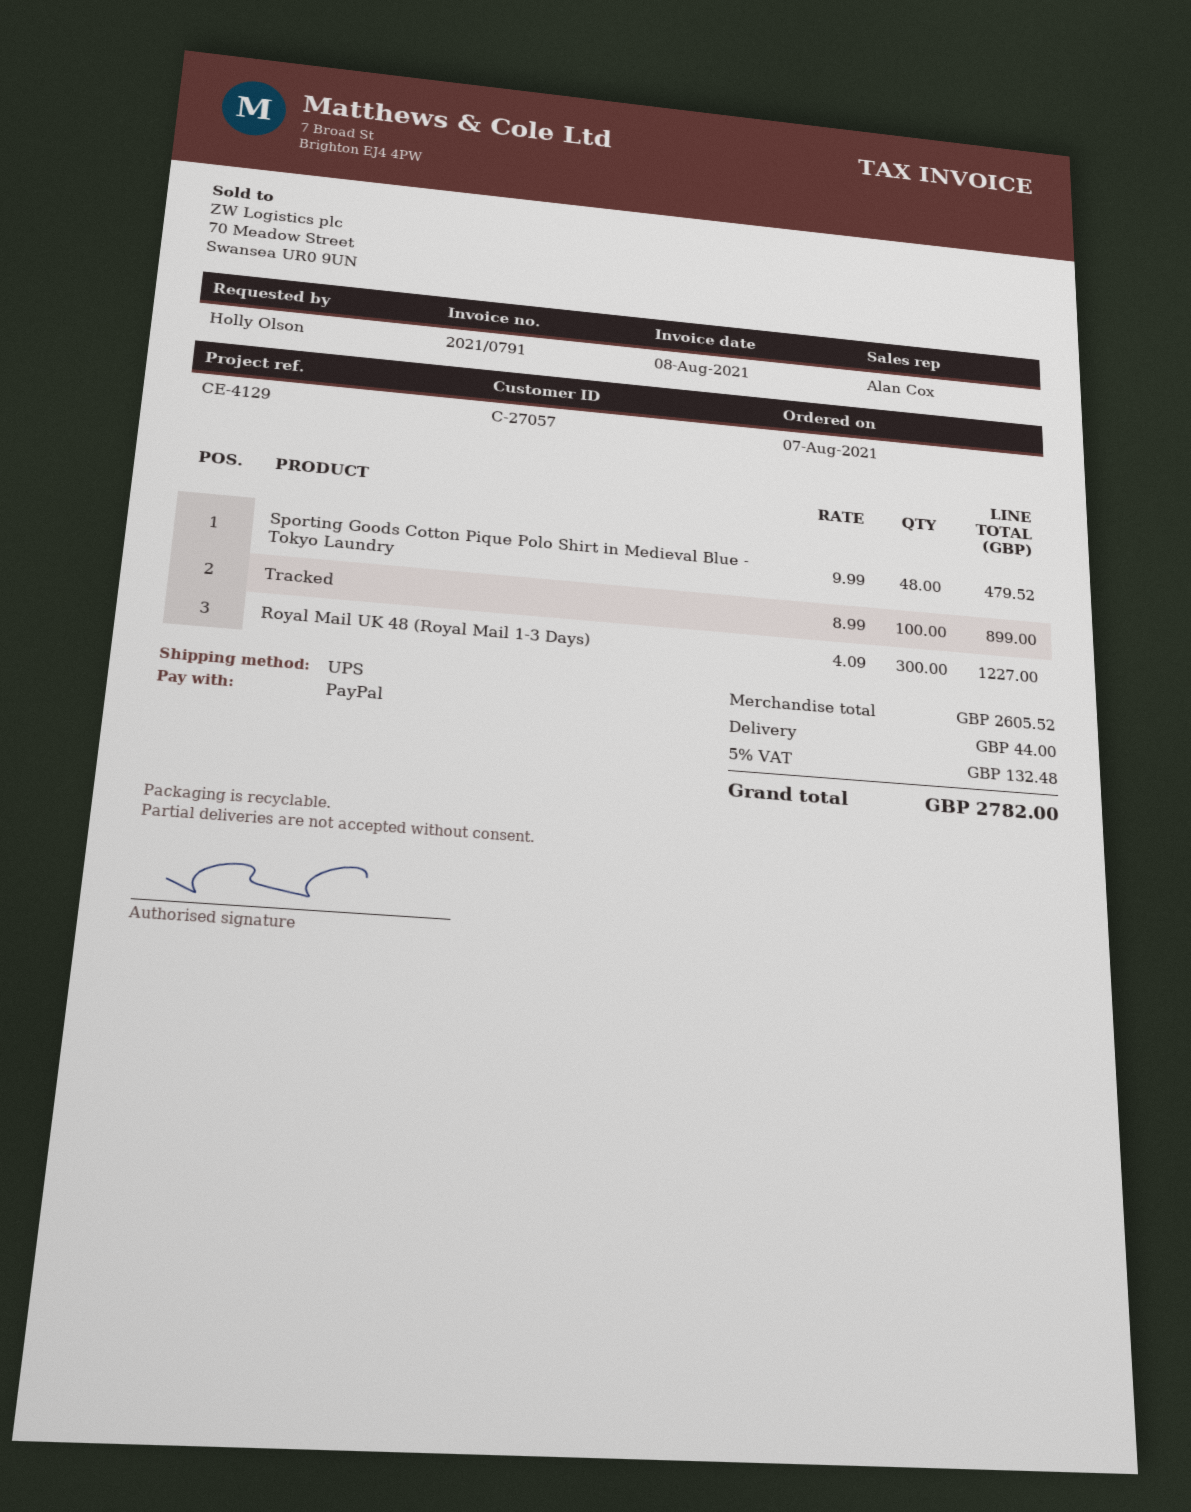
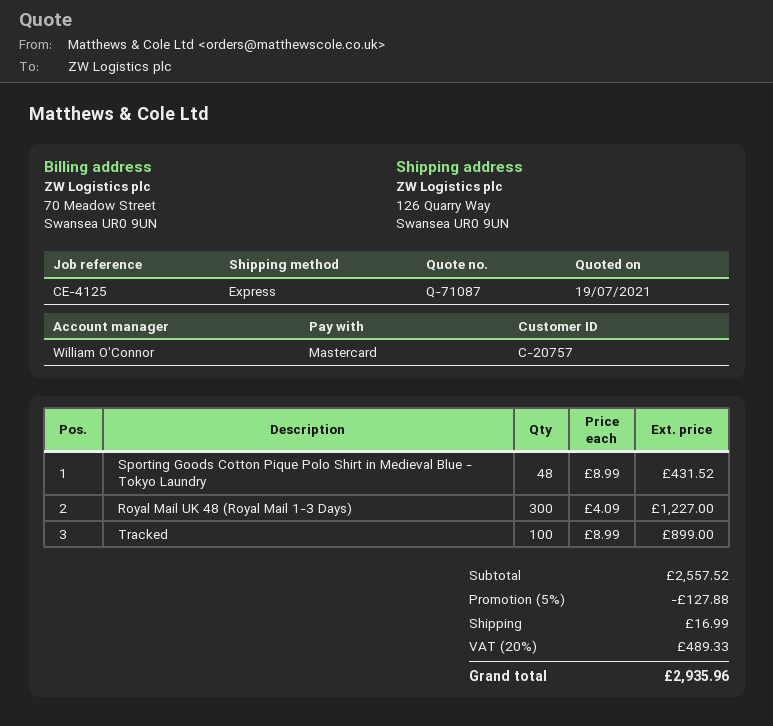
customer number: C-27057 -> C-20757
reference: CE-4129 -> CE-4125
sales rep: Alan Cox -> William O'Connor
payment method: PayPal -> Mastercard
shipping method: UPS -> express
Sporting Goods Cotton Pique Polo Shirt in Medieval Blue - Tokyo Laundry: 48 x 9.99 = 479.52 -> 48 x 8.99 = 431.52
subtotal: 2605.52 -> 2557.52
discount: none -> 5% = 127.88
shipping: 44.00 -> 16.99
tax: 5% = 132.48 -> 20% = 489.33
total: 2782.00 -> 2935.96

